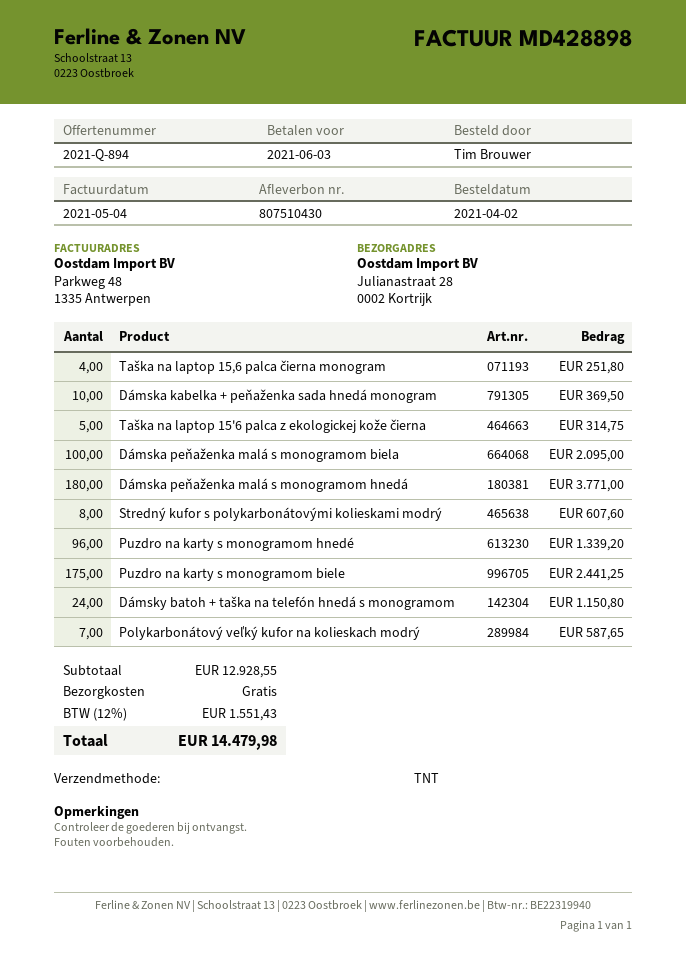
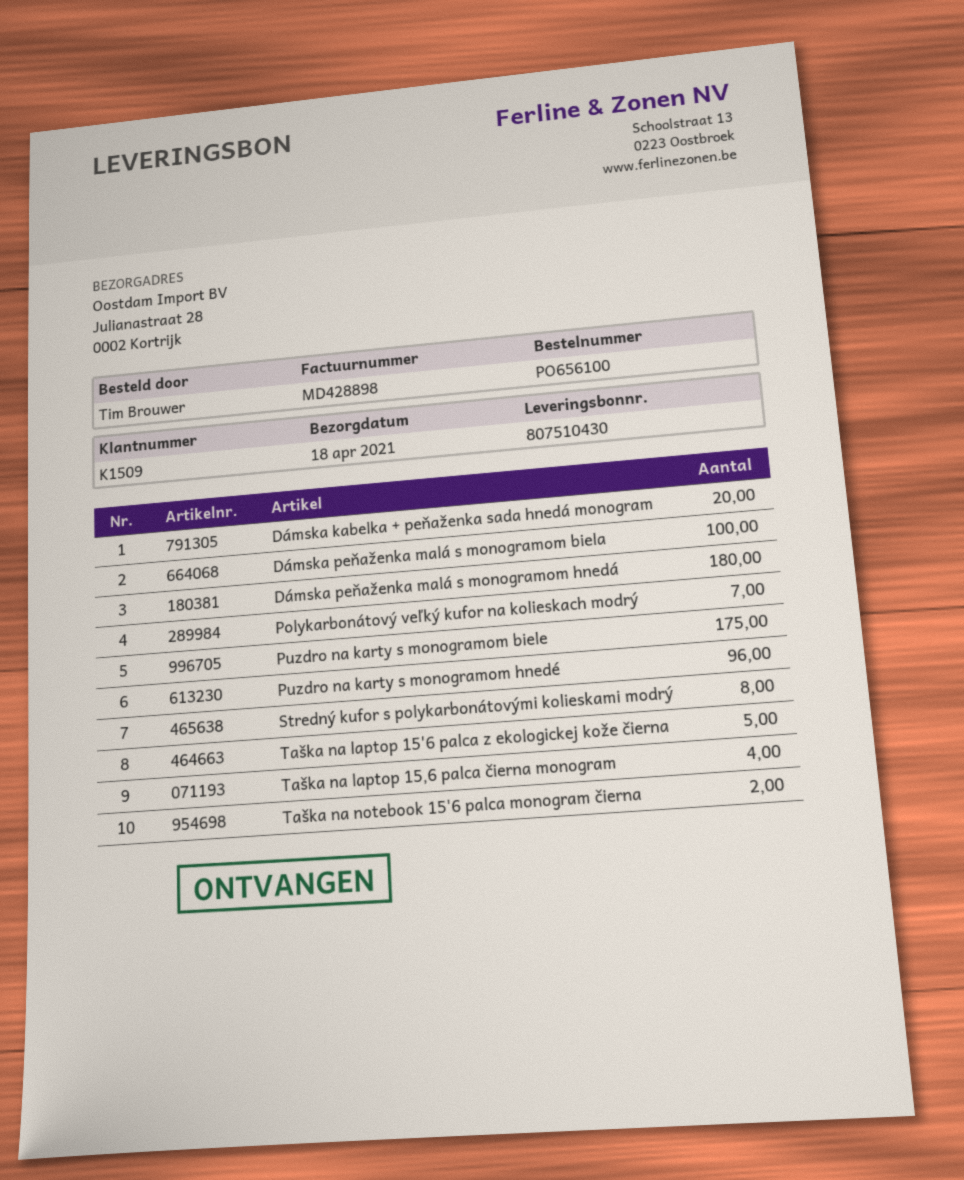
Dámska kabelka + peňaženka sada hnedá monogram: 10 -> 20
Dámsky batoh + taška na telefón hnedá s monogramom: 24 -> none
Taška na notebook 15'6 palca monogram čierna: none -> 2

